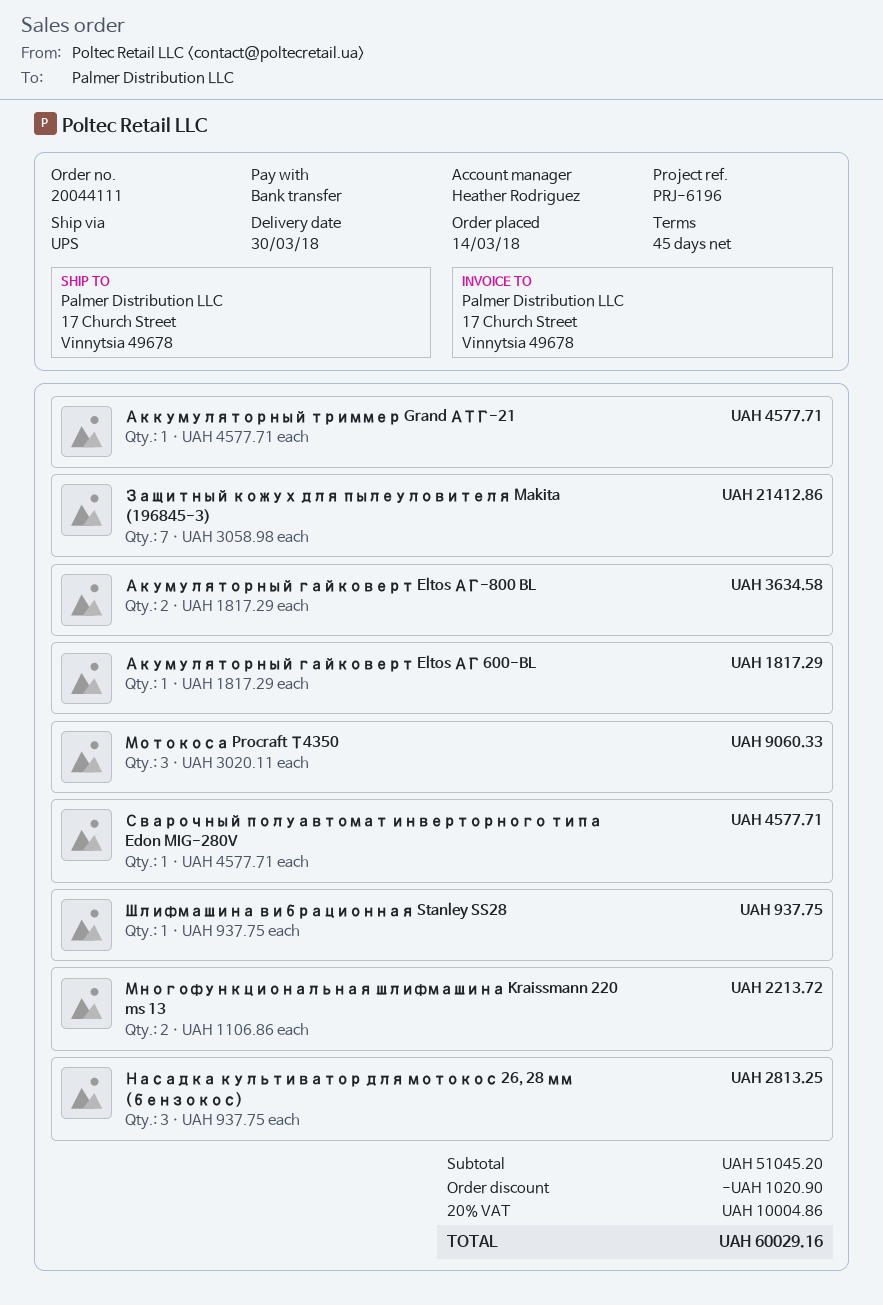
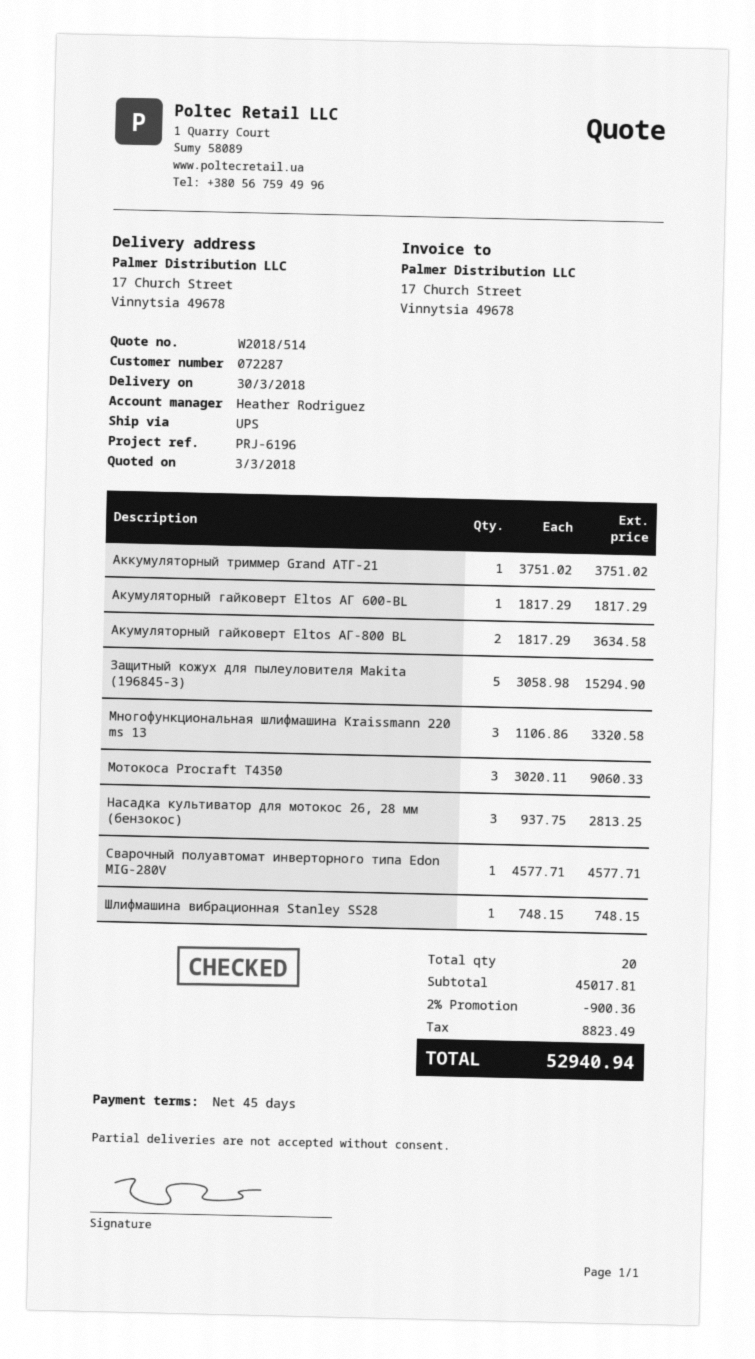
Аккумуляторный триммер Grand АТГ-21: 1 x 4577.71 = 4577.71 -> 1 x 3751.02 = 3751.02
Защитный кожух для пылеуловителя Makita (196845-3): 7 x 3058.98 = 21412.86 -> 5 x 3058.98 = 15294.90
Шлифмашина вибрационная Stanley SS28: 1 x 937.75 = 937.75 -> 1 x 748.15 = 748.15
Многофункциональная шлифмашина Kraissmann 220 ms 13: 2 x 1106.86 = 2213.72 -> 3 x 1106.86 = 3320.58
subtotal: 51045.20 -> 45017.81
discount: 1020.90 -> 900.36
tax: 10004.86 -> 8823.49
total: 60029.16 -> 52940.94

